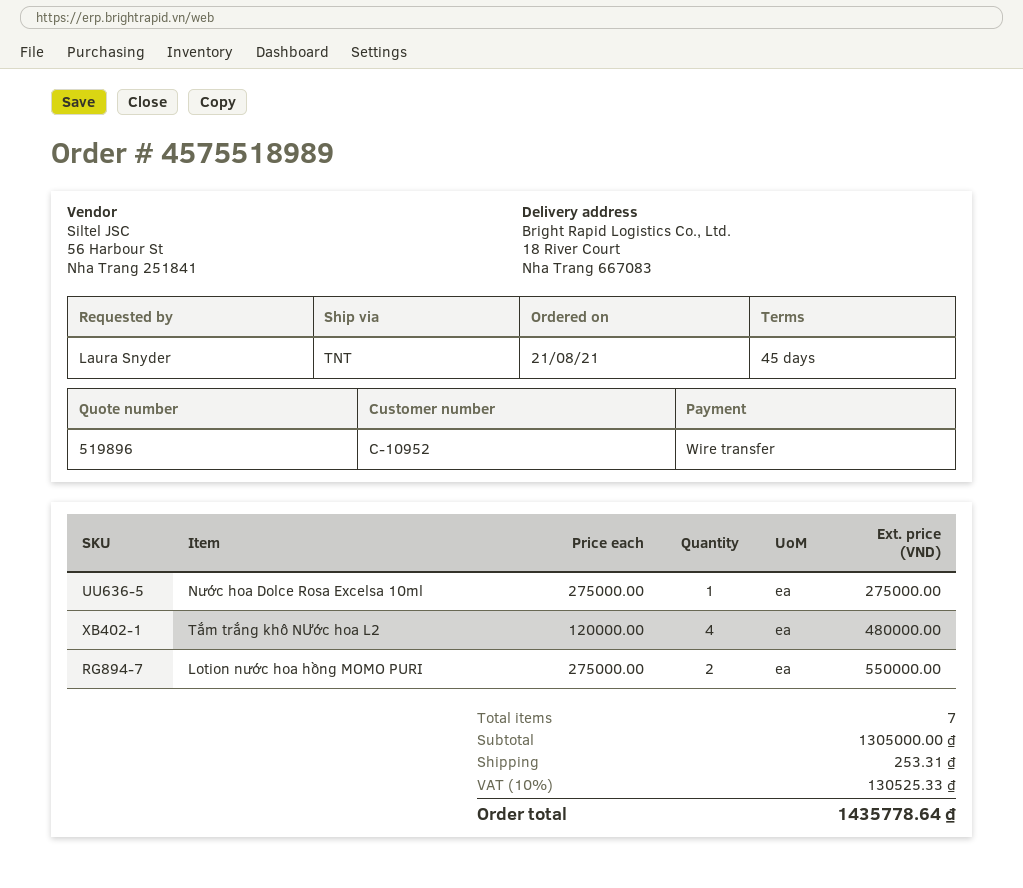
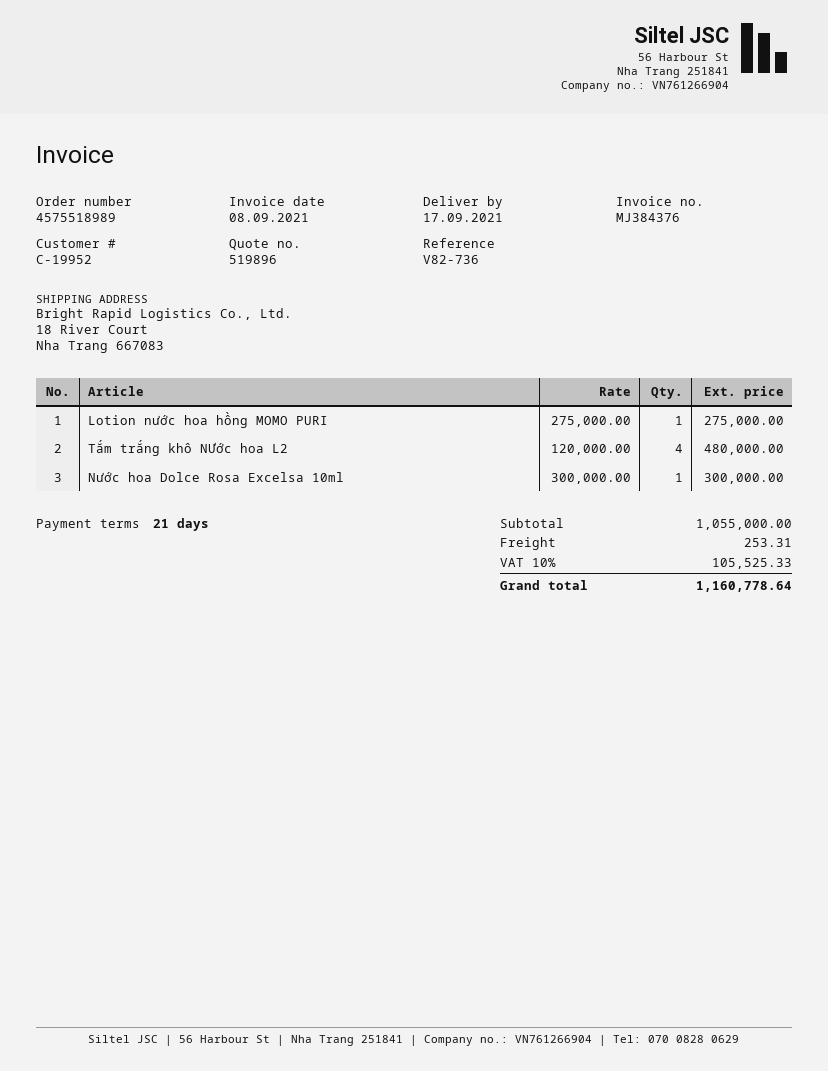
payment terms: 45 days -> 21 days
customer number: C-10952 -> C-19952
Nước hoa Dolce Rosa Excelsa 10ml: 1 x 275000.00 = 275000.00 -> 1 x 300000.00 = 300000.00
Lotion nước hoa hồng MOMO PURI: 2 x 275000.00 = 550000.00 -> 1 x 275000.00 = 275000.00
subtotal: 1305000.00 -> 1055000.00
tax: 10% = 130525.33 -> 10% = 105525.33
total: 1435778.64 -> 1160778.64

